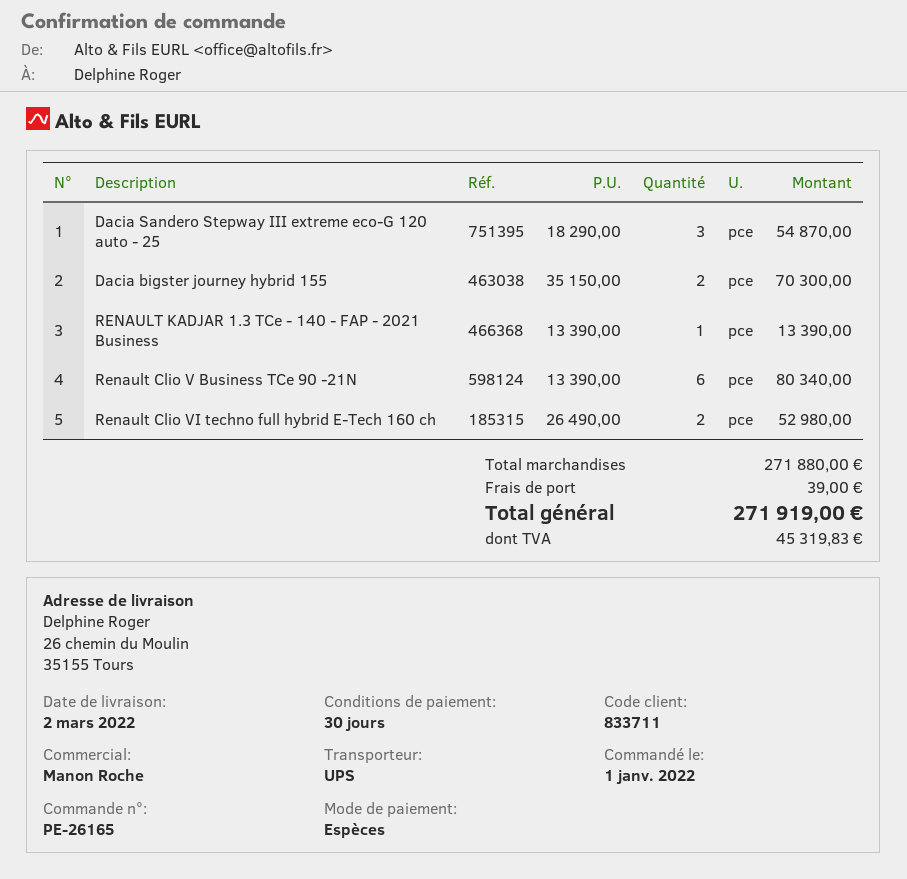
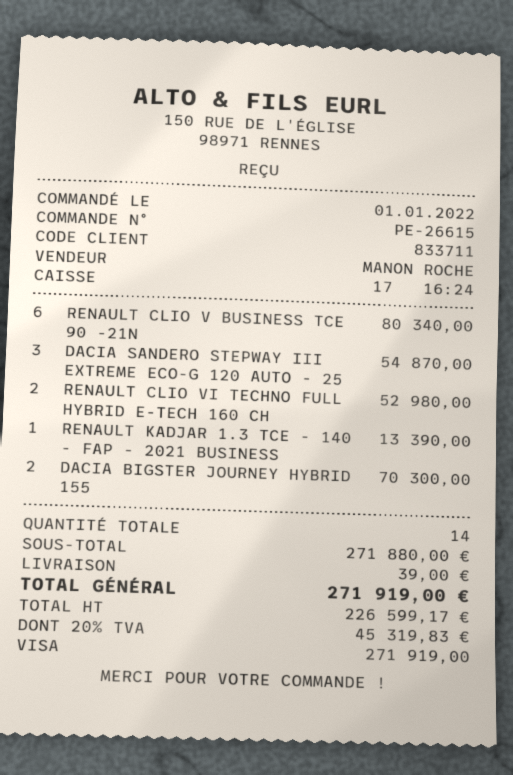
order number: PE-26165 -> PE-26615
payment method: cash -> Visa

